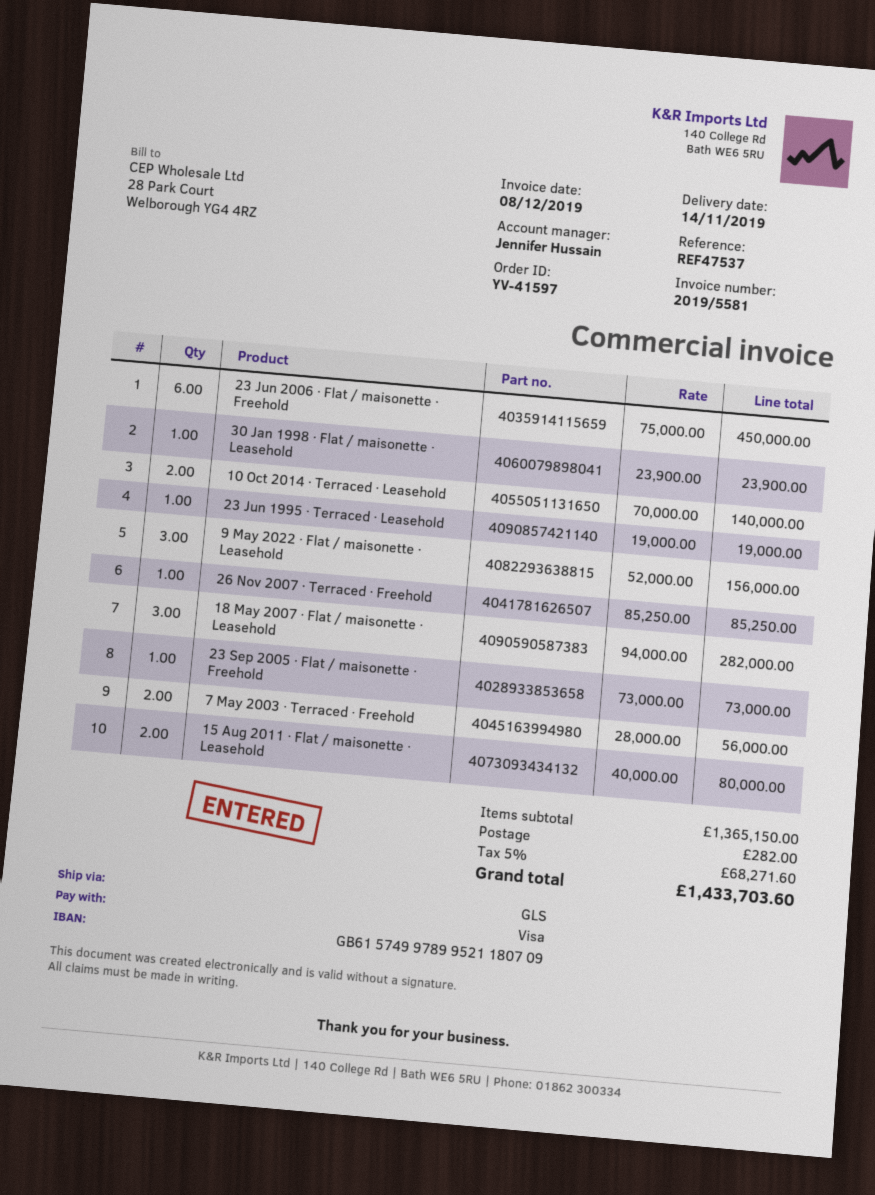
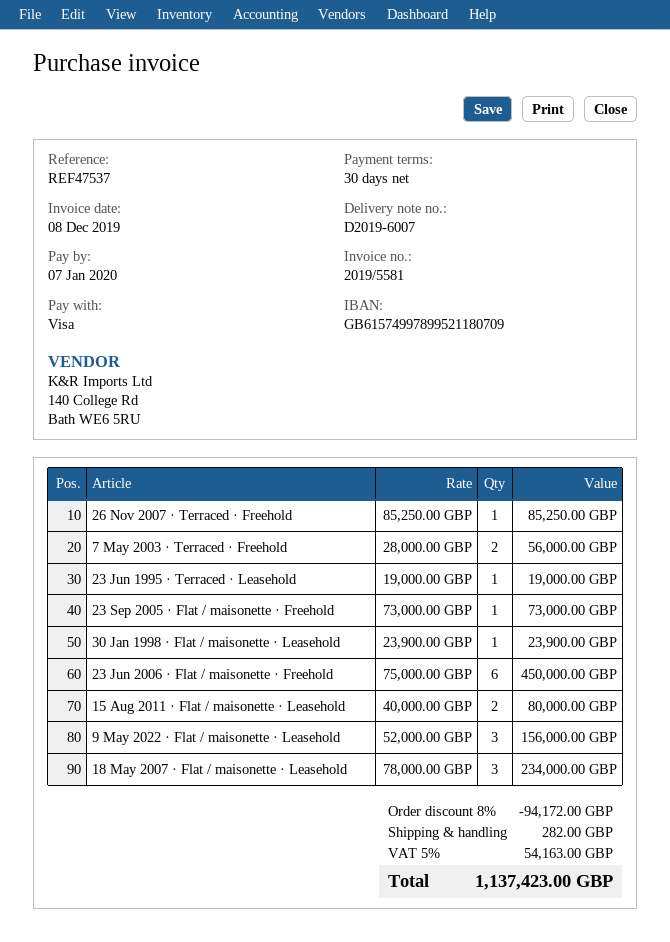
10 Oct 2014 · Terraced · Leasehold: 2 x 70000.00 = 140000.00 -> none
18 May 2007 · Flat / maisonette · Leasehold: 3 x 94000.00 = 282000.00 -> 3 x 78000.00 = 234000.00
discount: none -> 8% = 94172.00
tax: 5% = 68271.60 -> 5% = 54163.00
total: 1433703.60 -> 1137423.00

